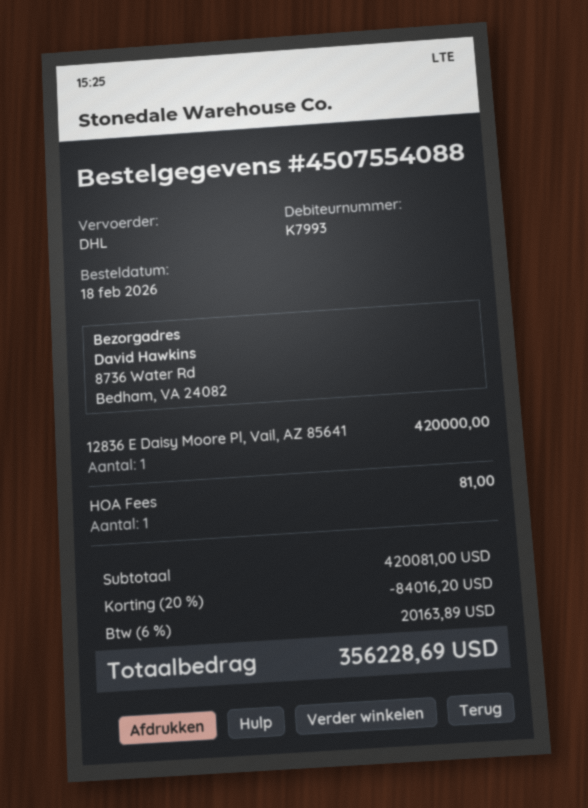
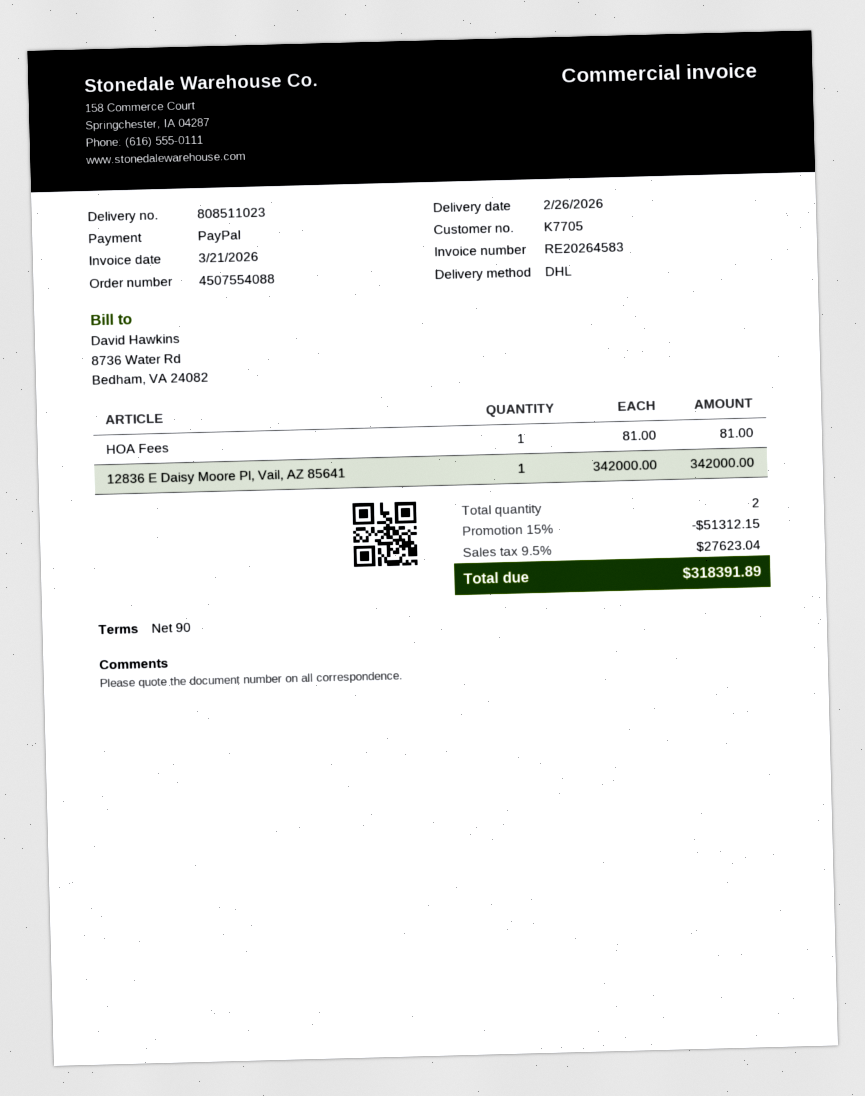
customer number: K7993 -> K7705
12836 E Daisy Moore Pl, Vail, AZ 85641: 1 for 420000.00 -> 1 for 342000.00
discount: 20% = 84016.20 -> 15% = 51312.15
tax: 6% = 20163.89 -> 9.5% = 27623.04
total: 356228.69 -> 318391.89

